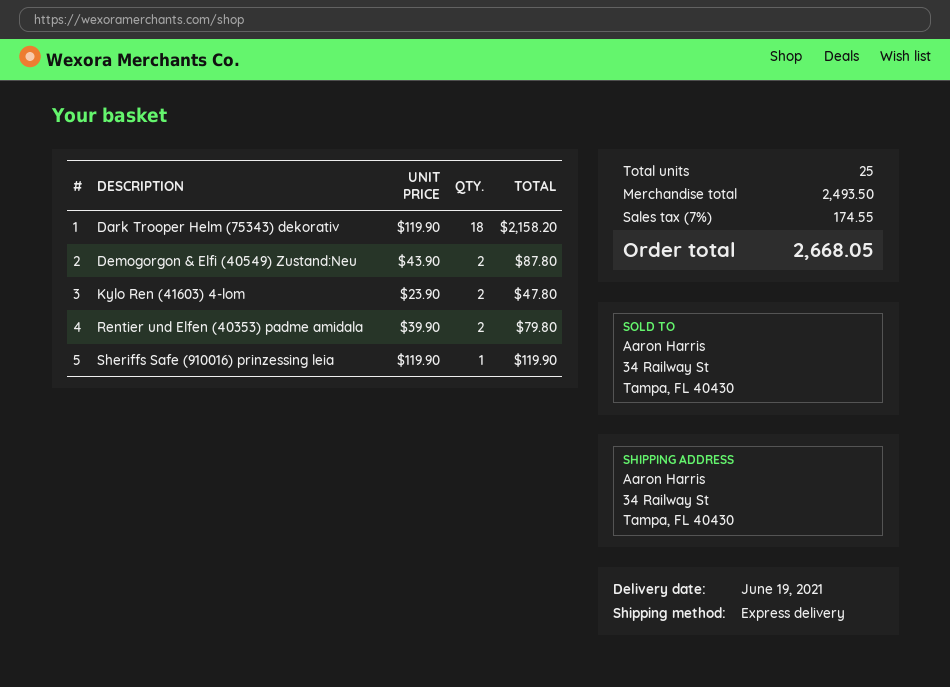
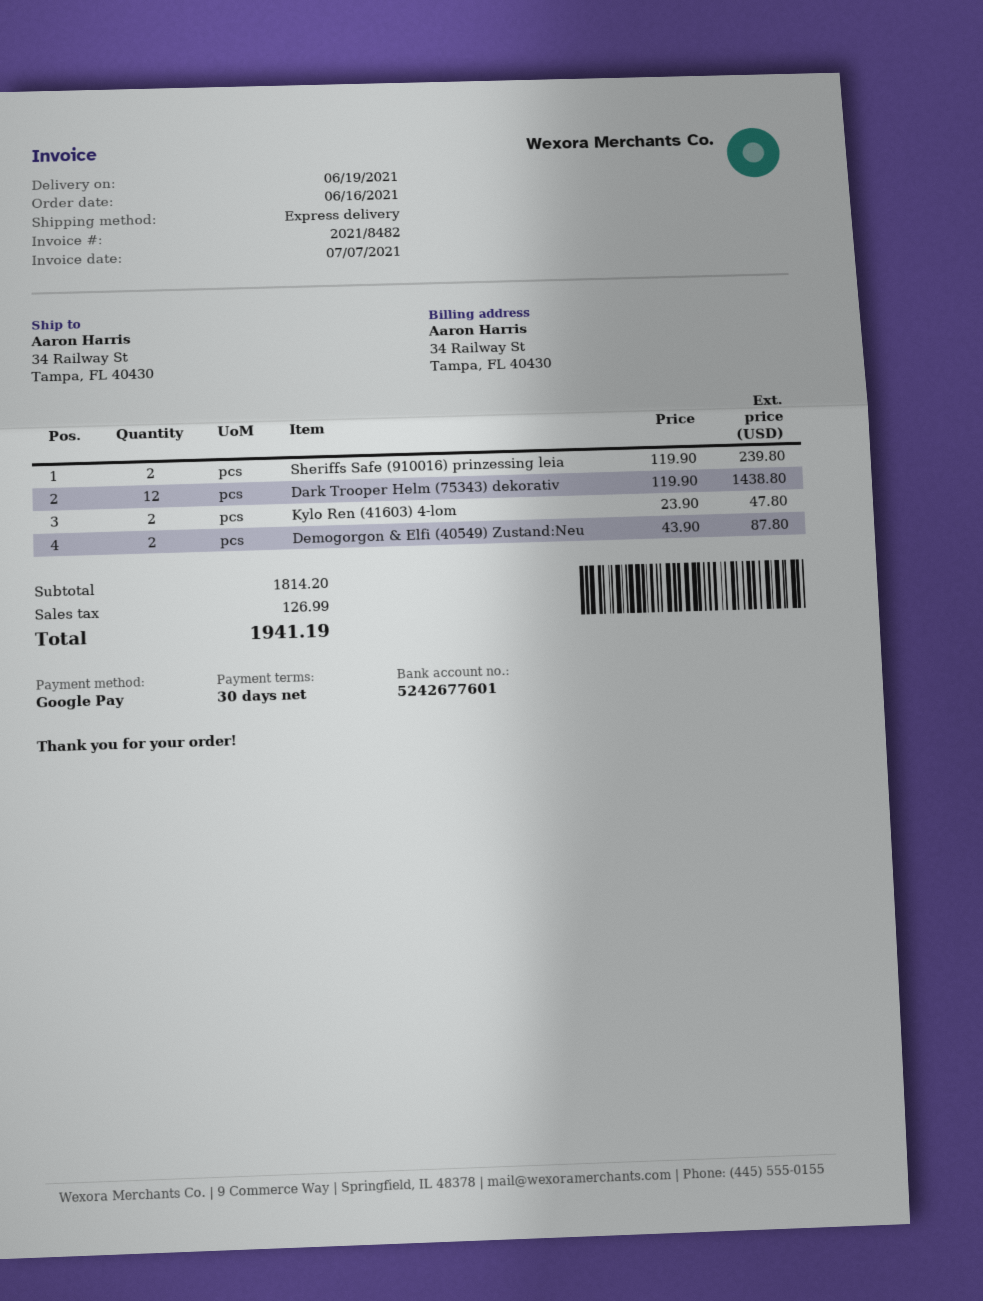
Dark Trooper Helm (75343) dekorativ: 18 x 119.90 = 2158.20 -> 12 x 119.90 = 1438.80
Rentier und Elfen (40353) padme amidala: 2 x 39.90 = 79.80 -> none
Sheriffs Safe (910016) prinzessing leia: 1 x 119.90 = 119.90 -> 2 x 119.90 = 239.80
subtotal: 2493.50 -> 1814.20
tax: 174.55 -> 126.99
total: 2668.05 -> 1941.19

